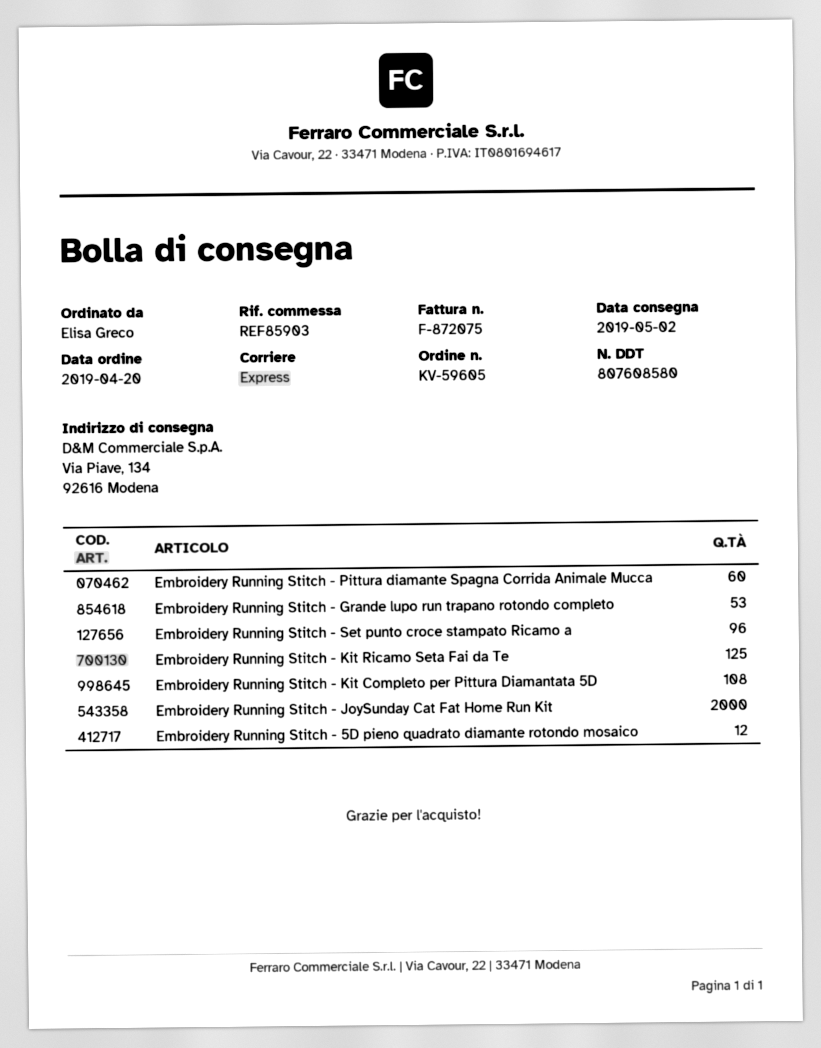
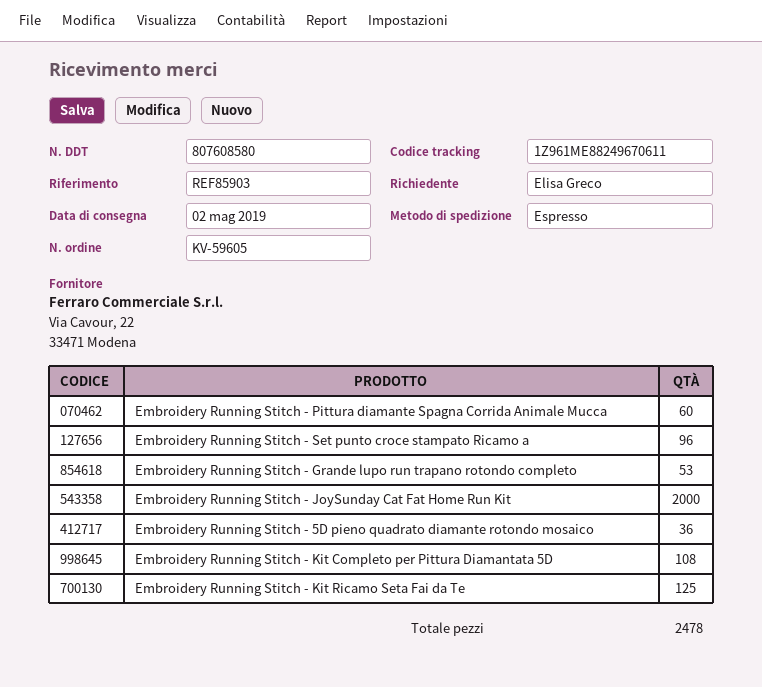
Embroidery Running Stitch - 5D pieno quadrato diamante rotondo mosaico: 12 -> 36

